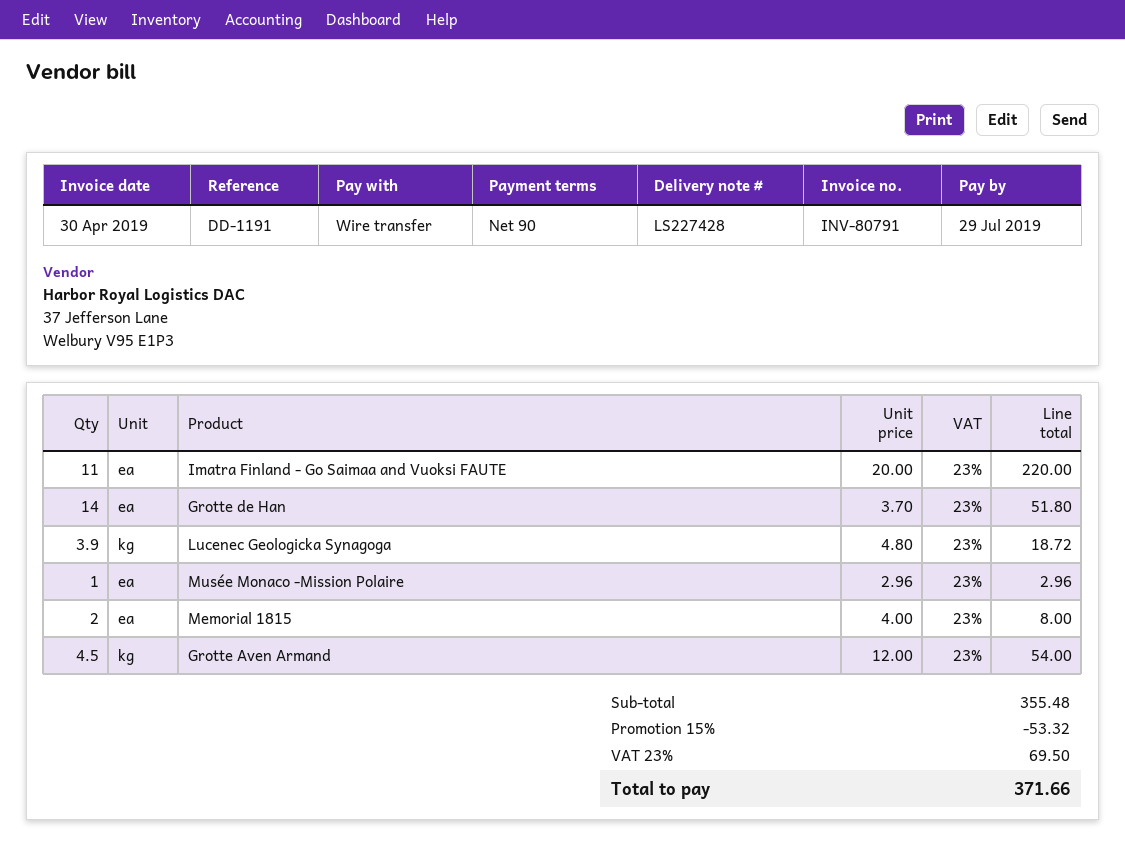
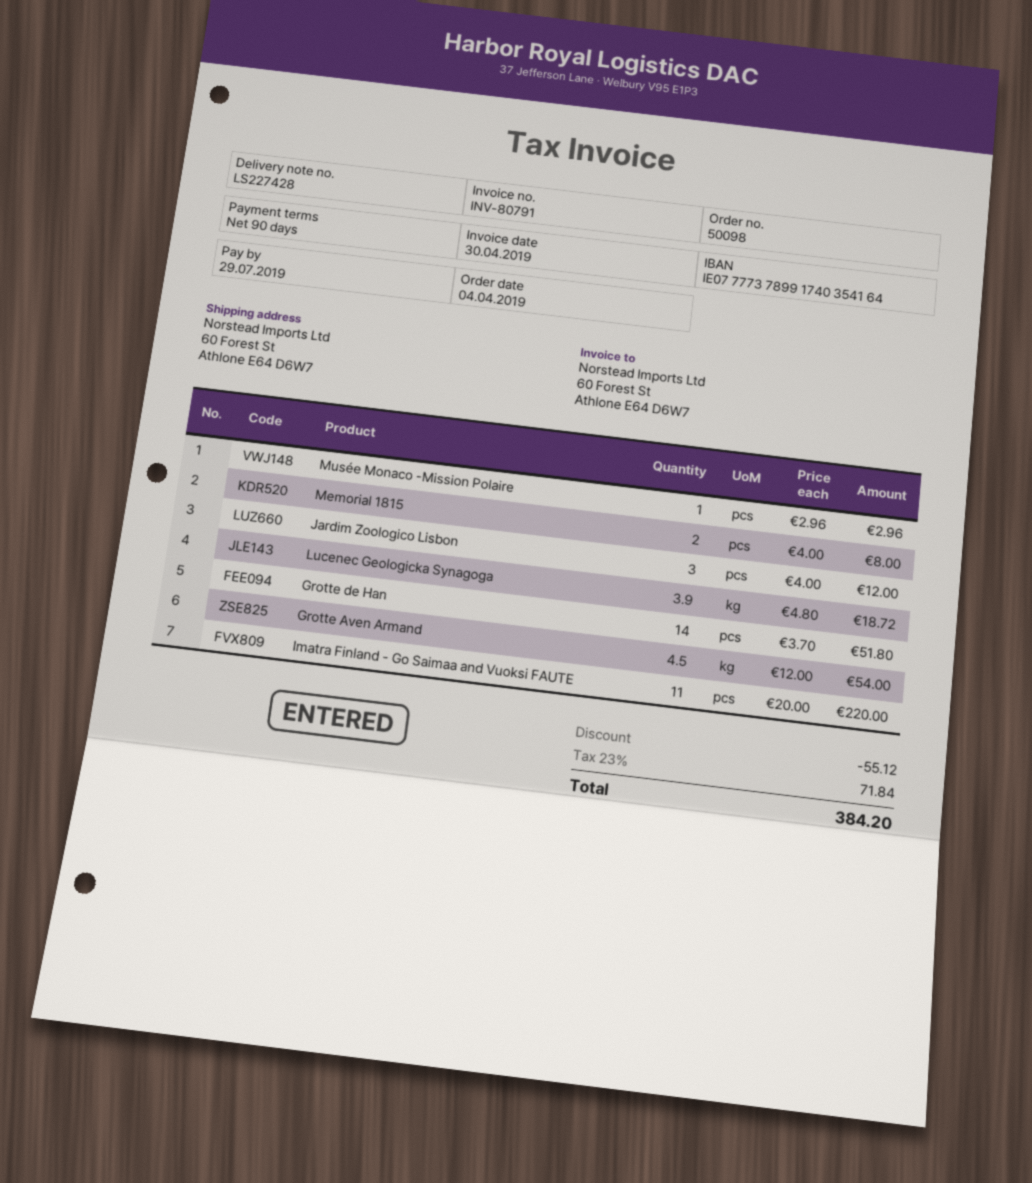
Jardim Zoologico Lisbon: none -> 3 x 4.00 = 12.00
discount: 53.32 -> 55.12
tax: 23% = 69.50 -> 23% = 71.84
total: 371.66 -> 384.20

